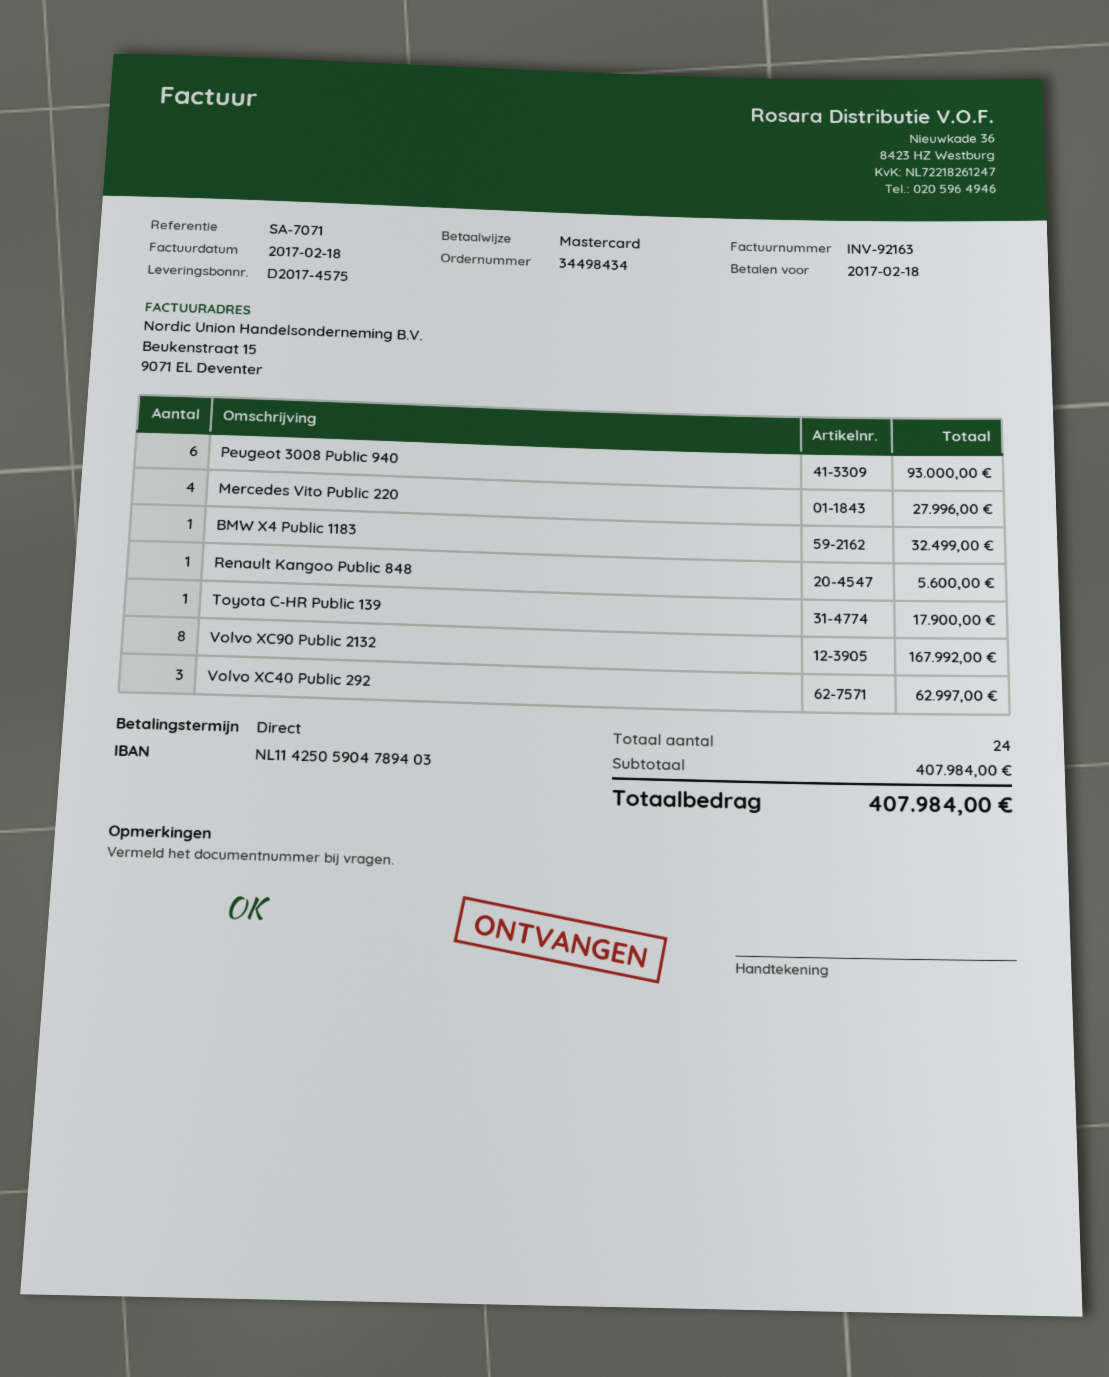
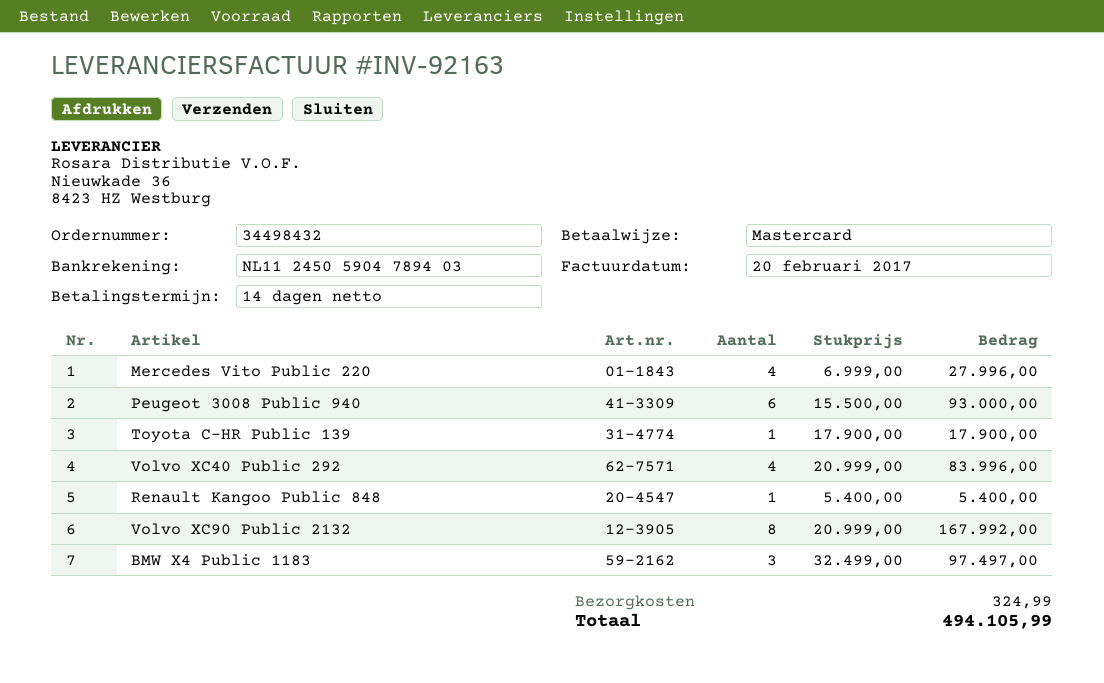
order number: 34498434 -> 34498432
invoice date: 2017-02-18 -> 2017-02-20
payment terms: on receipt -> 14 days
bank account: NL1142505904789403 -> NL1124505904789403
BMW X4 Public 1183: 1 for 32499.00 -> 3 for 97497.00
Renault Kangoo Public 848: 1 for 5600.00 -> 1 for 5400.00
Volvo XC40 Public 292: 3 for 62997.00 -> 4 for 83996.00
shipping: none -> 324.99
total: 407984.00 -> 494105.99

